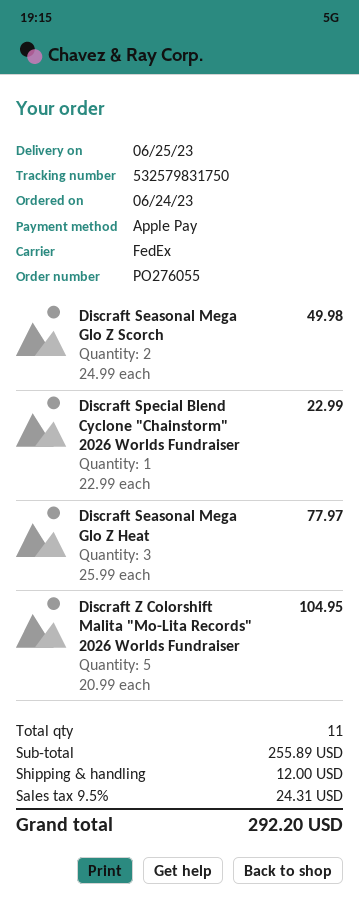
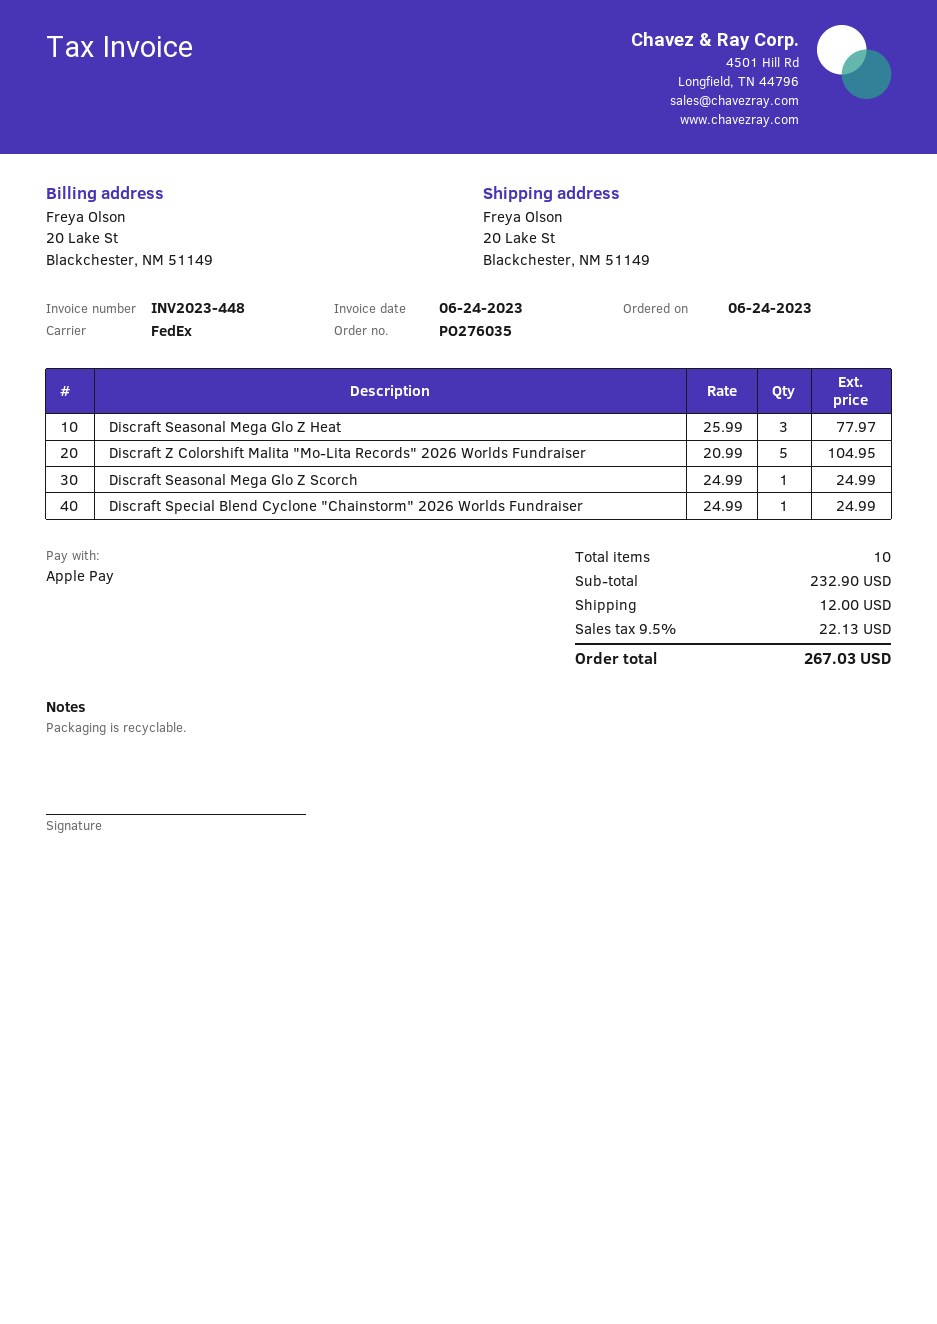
order number: PO276055 -> PO276035
Discraft Seasonal Mega Glo Z Scorch: 2 x 24.99 = 49.98 -> 1 x 24.99 = 24.99
Discraft Special Blend Cyclone "Chainstorm" 2026 Worlds Fundraiser: 1 x 22.99 = 22.99 -> 1 x 24.99 = 24.99
total quantity: 11 -> 10
subtotal: 255.89 -> 232.90
tax: 9.5% = 24.31 -> 9.5% = 22.13
total: 292.20 -> 267.03

